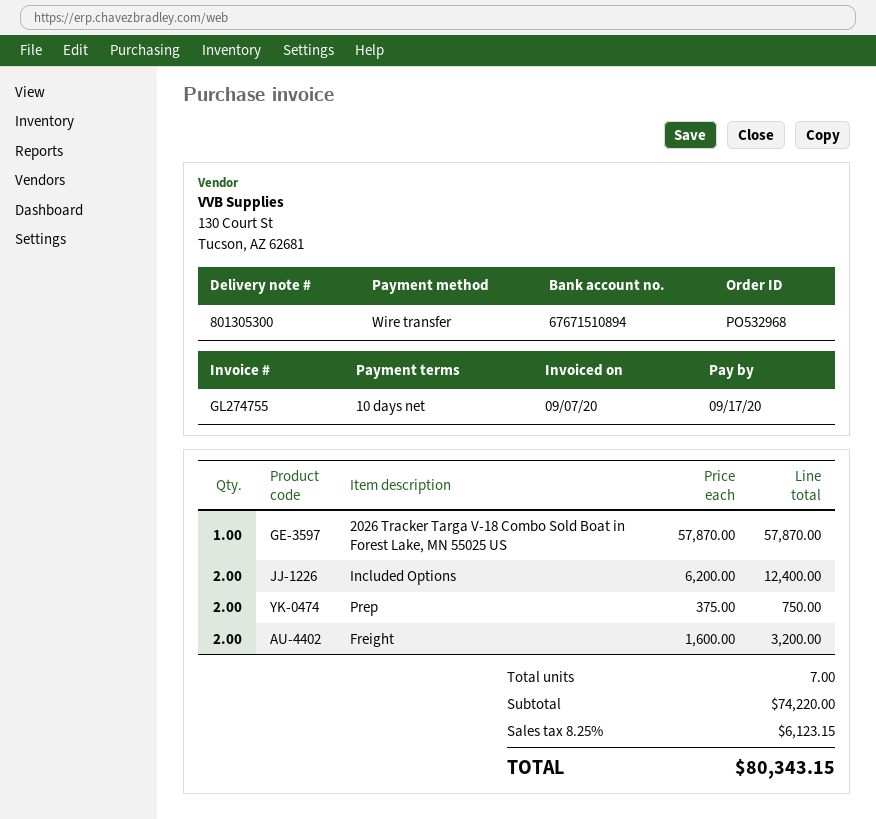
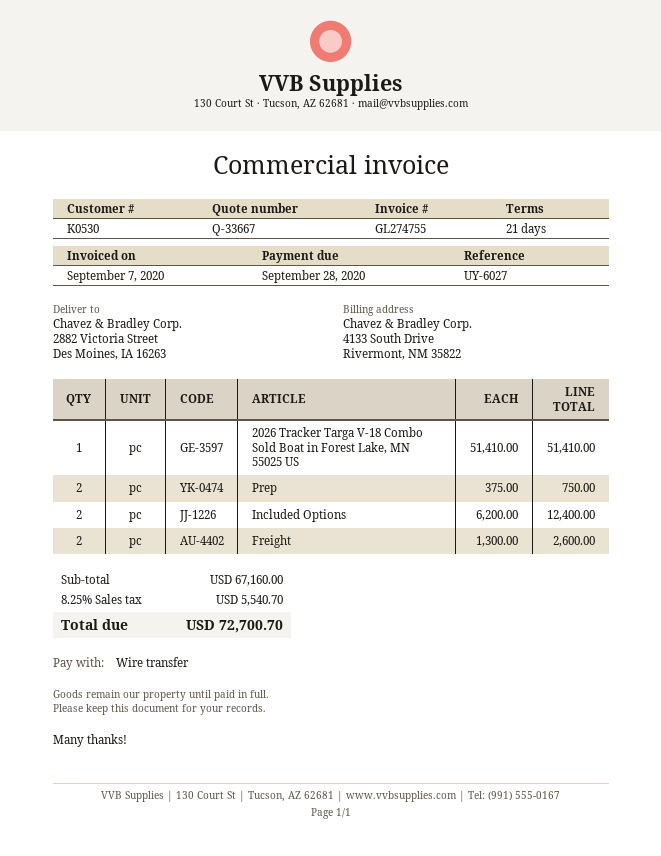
payment terms: 10 days -> 21 days
due date: 2020-09-17 -> 2020-09-28
2026 Tracker Targa V-18 Combo Sold Boat in Forest Lake, MN 55025 US: 1 x 57870.00 = 57870.00 -> 1 x 51410.00 = 51410.00
Freight: 2 x 1600.00 = 3200.00 -> 2 x 1300.00 = 2600.00
subtotal: 74220.00 -> 67160.00
tax: 8.25% = 6123.15 -> 8.25% = 5540.70
total: 80343.15 -> 72700.70

